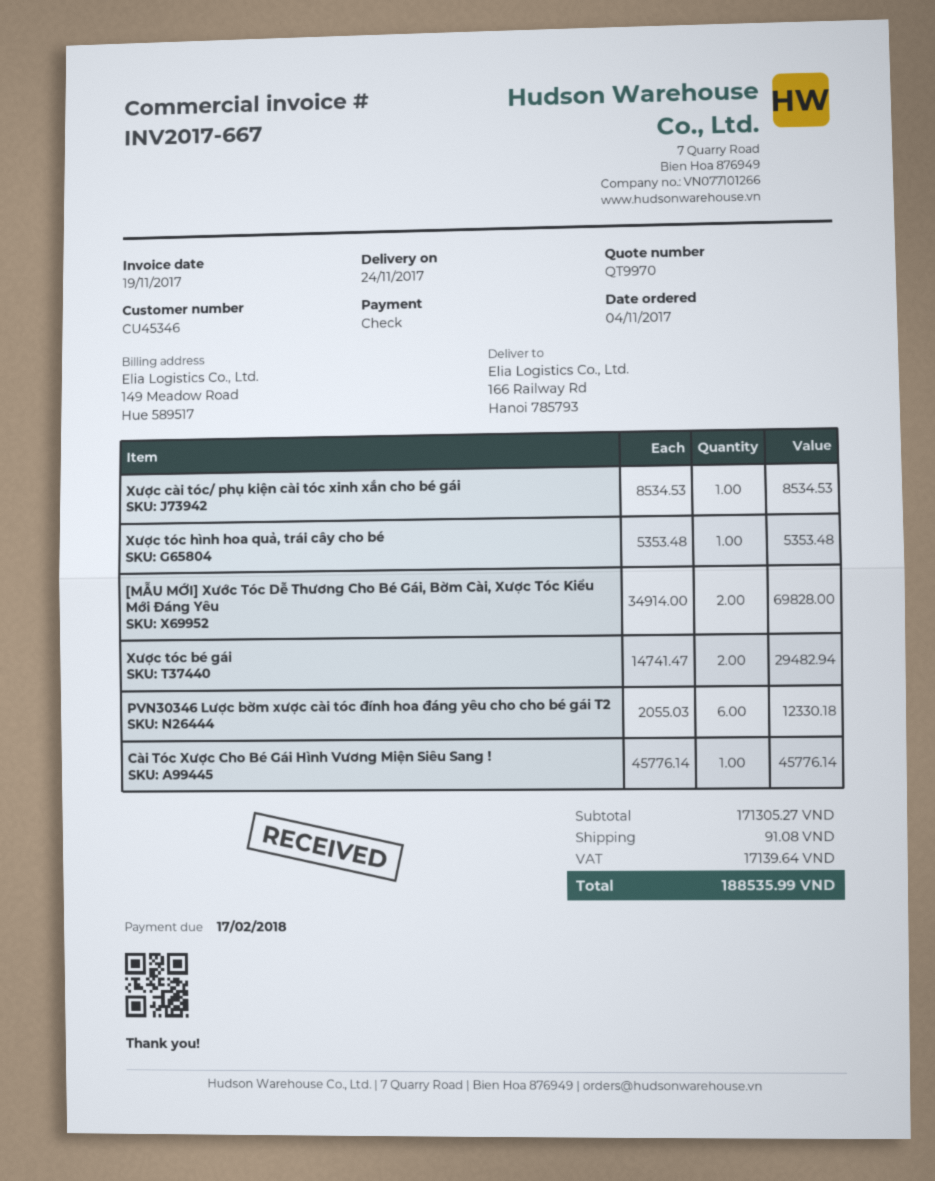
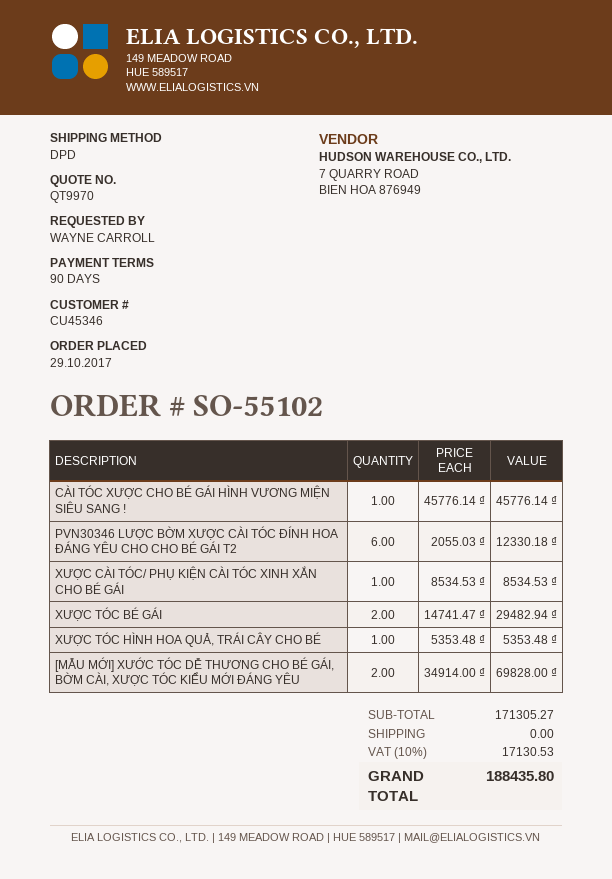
order date: 2017-11-04 -> 2017-10-29
shipping: 91.08 -> 0.00
tax: 17139.64 -> 17130.53
total: 188535.99 -> 188435.80

